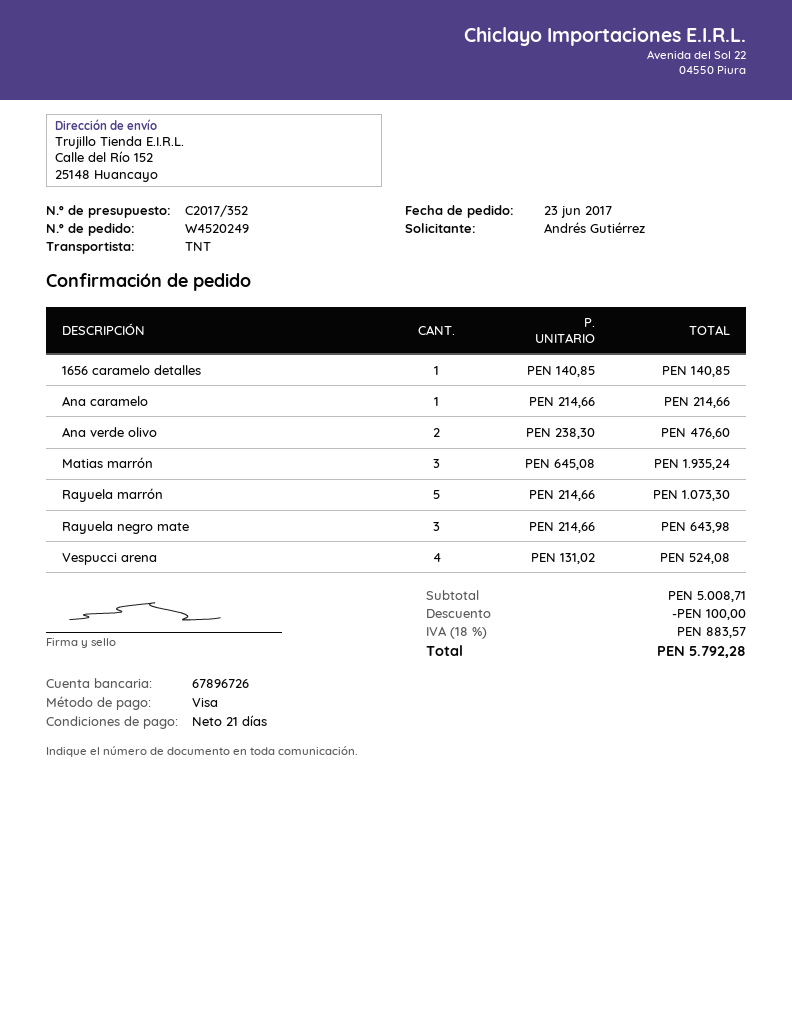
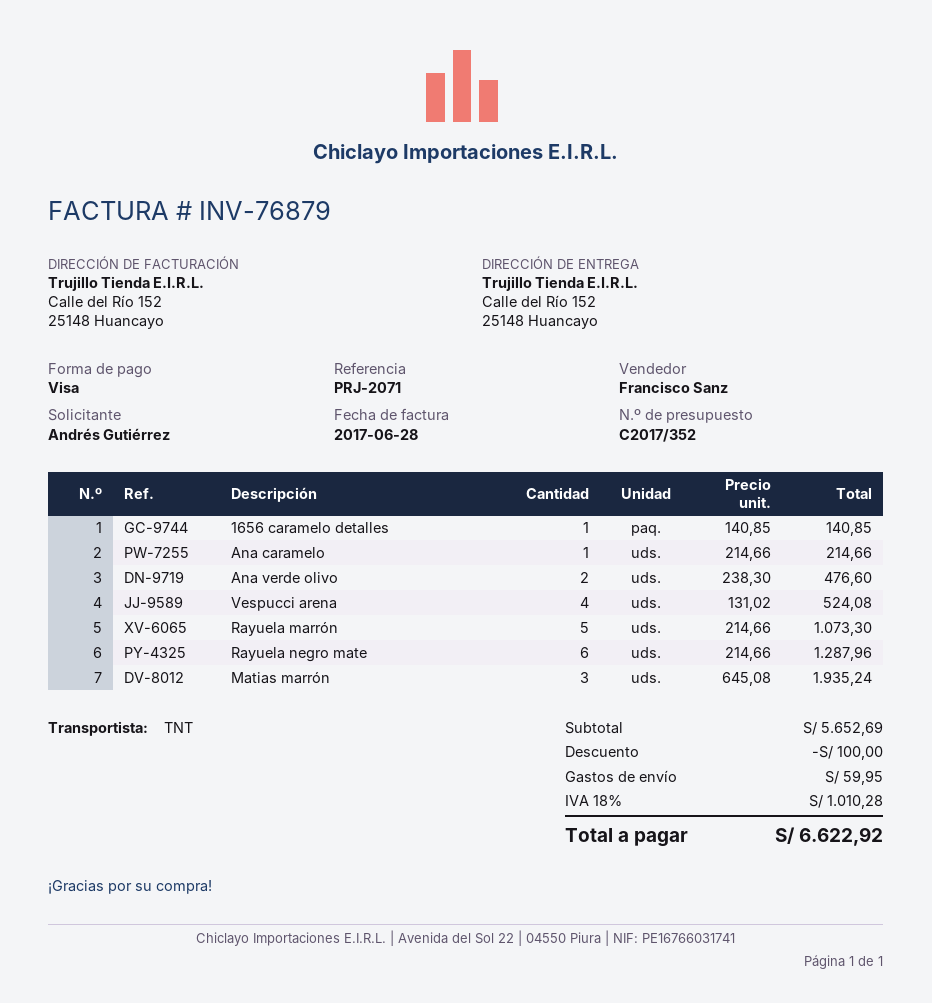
Rayuela negro mate: 3 x 214.66 = 643.98 -> 6 x 214.66 = 1287.96
subtotal: 5008.71 -> 5652.69
shipping: none -> 59.95
tax: 18% = 883.57 -> 18% = 1010.28
total: 5792.28 -> 6622.92

